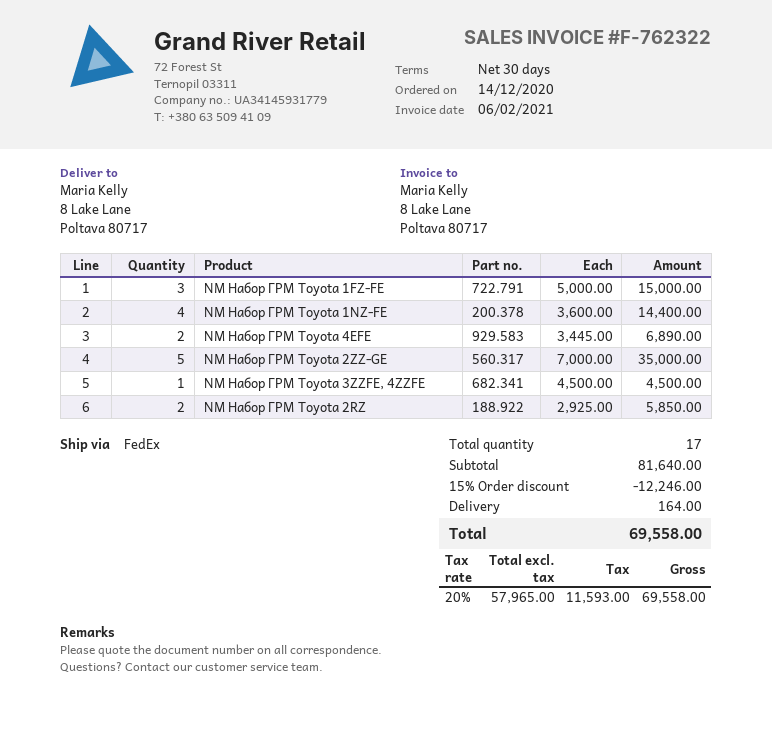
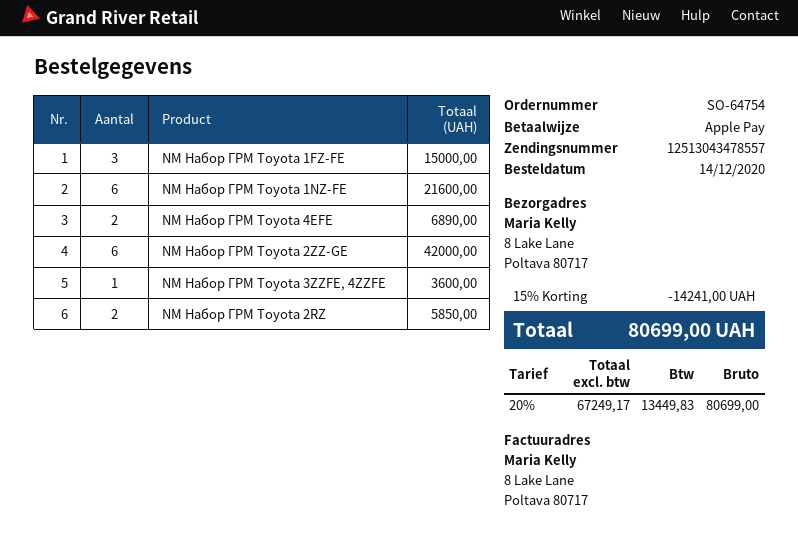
NM Набор ГРМ Toyota 1NZ-FE: 4 for 14400.00 -> 6 for 21600.00
NM Набор ГРМ Toyota 2ZZ-GE: 5 for 35000.00 -> 6 for 42000.00
NM Набор ГРМ Toyota 3ZZFE, 4ZZFE: 1 for 4500.00 -> 1 for 3600.00
discount: 15% = 12246.00 -> 15% = 14241.00
shipping: 164.00 -> none
net: 57965.00 -> 67249.17
tax: 20% = 11593.00 -> 20% = 13449.83
total: 69558.00 -> 80699.00

